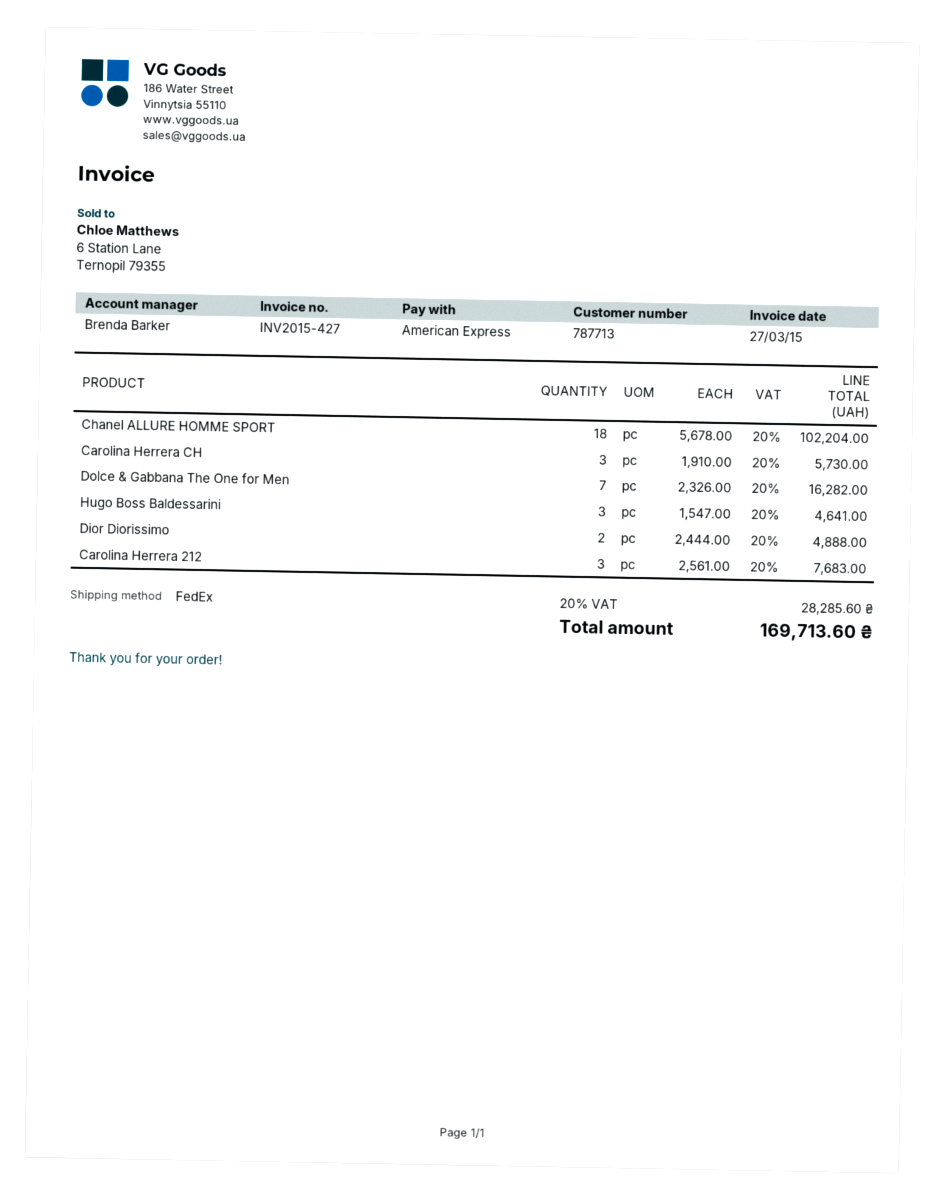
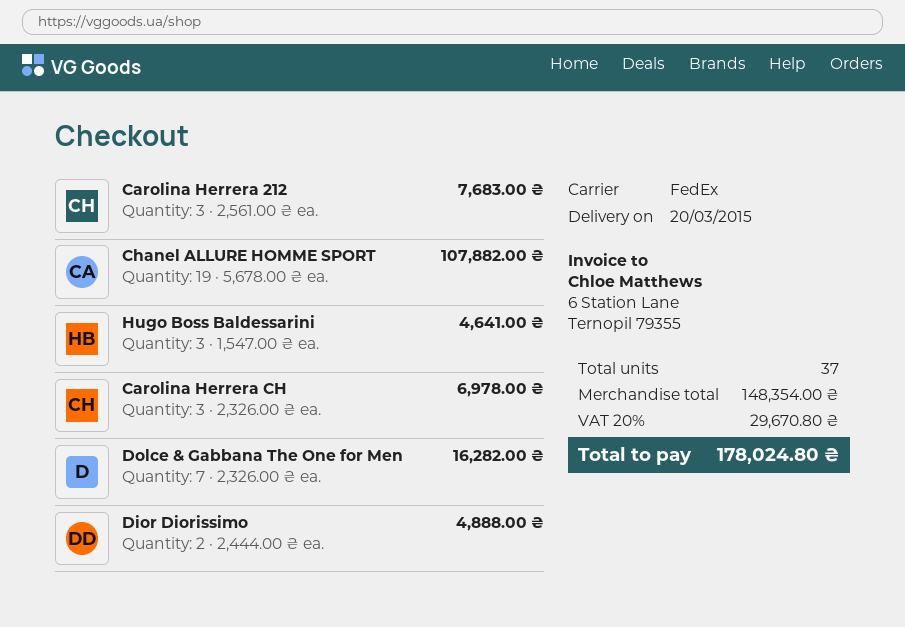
Chanel ALLURE HOMME SPORT: 18 x 5678.00 = 102204.00 -> 19 x 5678.00 = 107882.00
Carolina Herrera CH: 3 x 1910.00 = 5730.00 -> 3 x 2326.00 = 6978.00
tax: 20% = 28285.60 -> 20% = 29670.80
total: 169713.60 -> 178024.80

